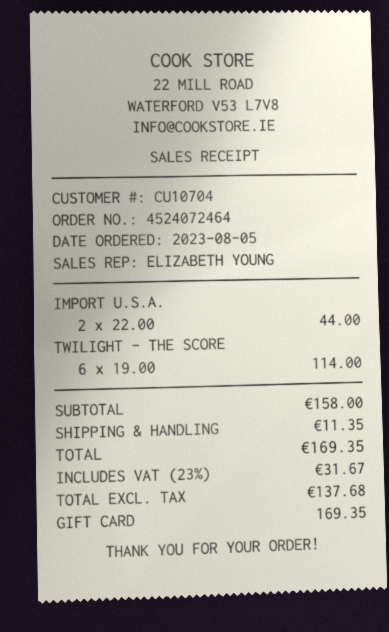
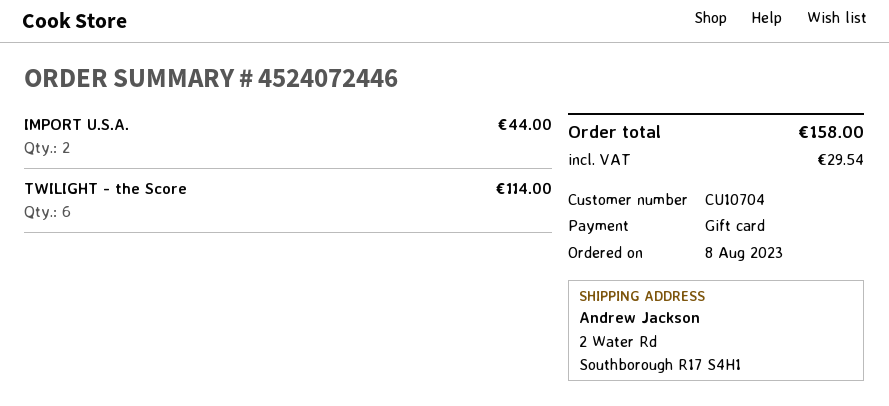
order number: 4524072464 -> 4524072446
order date: 2023-08-05 -> 2023-08-08
shipping: 11.35 -> none
tax: 31.67 -> 29.54
total: 169.35 -> 158.00

